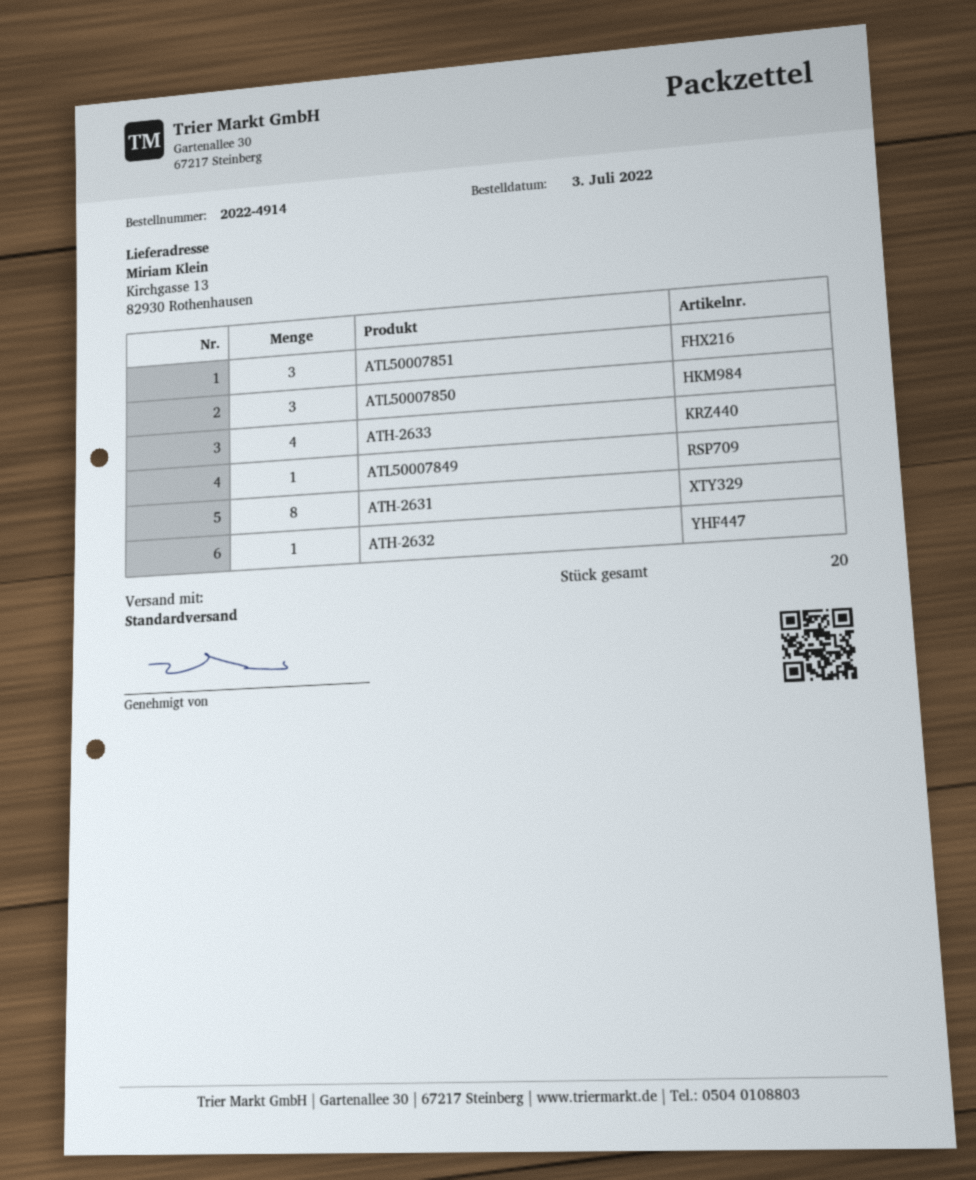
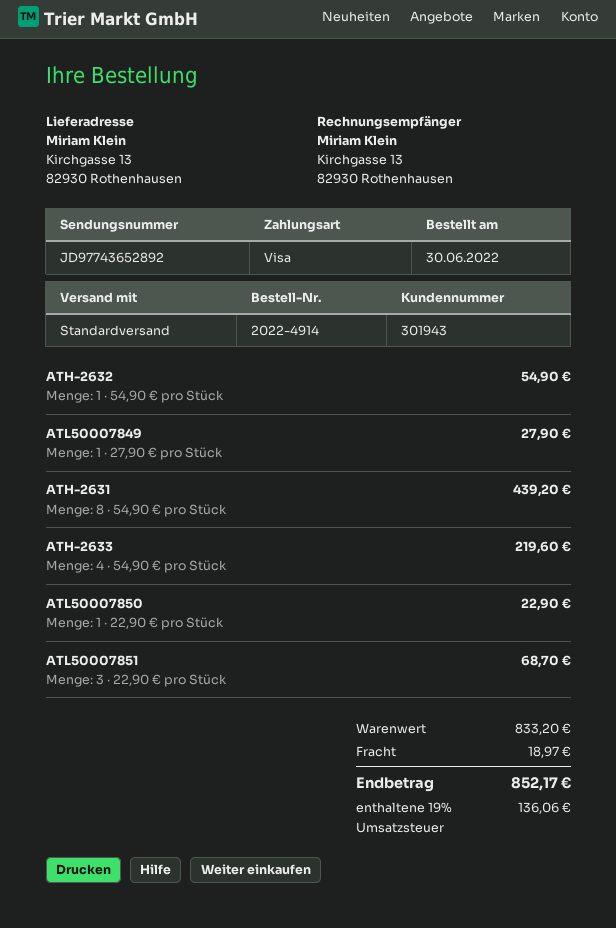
order date: 2022-07-03 -> 2022-06-30
ATL50007850: 3 -> 1

